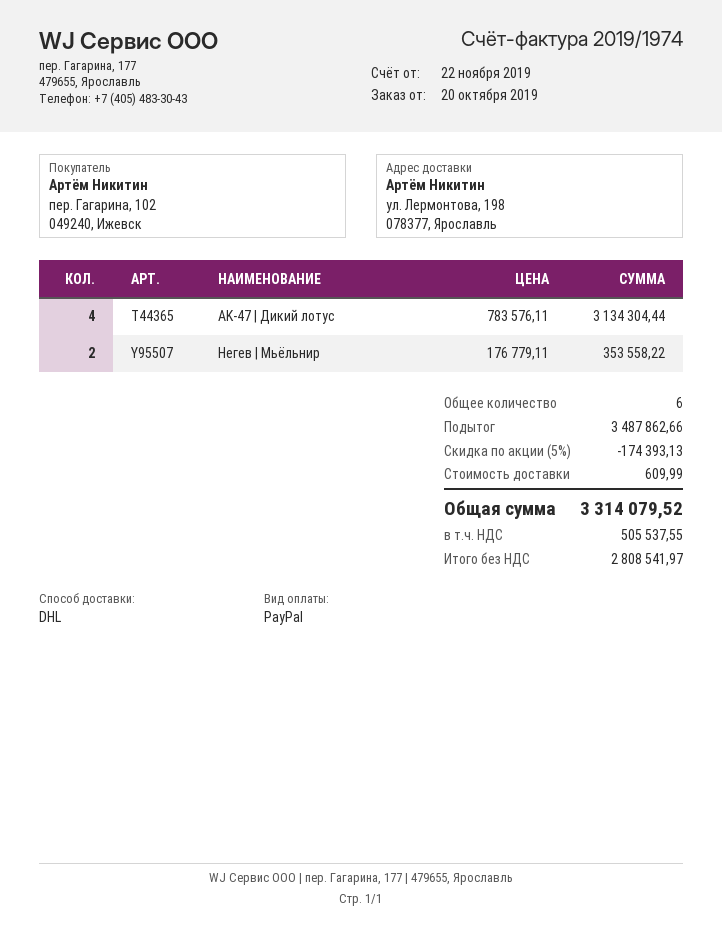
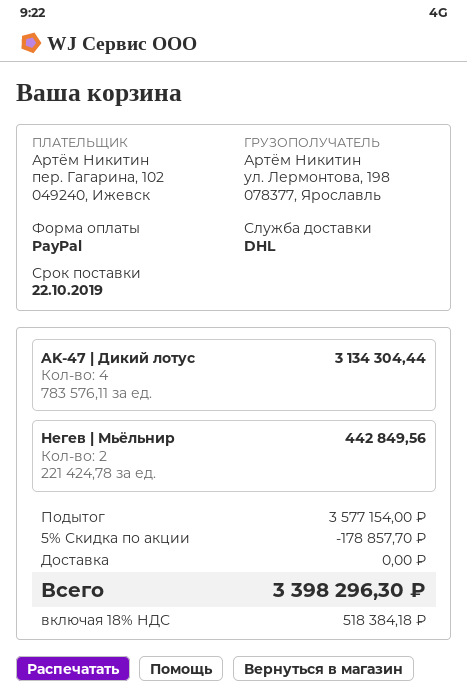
Негев | Мьёльнир: 2 x 176779.11 = 353558.22 -> 2 x 221424.78 = 442849.56
subtotal: 3487862.66 -> 3577154.00
discount: 5% = 174393.13 -> 5% = 178857.70
shipping: 609.99 -> 0.00
tax: 505537.55 -> 518384.18
total: 3314079.52 -> 3398296.30

